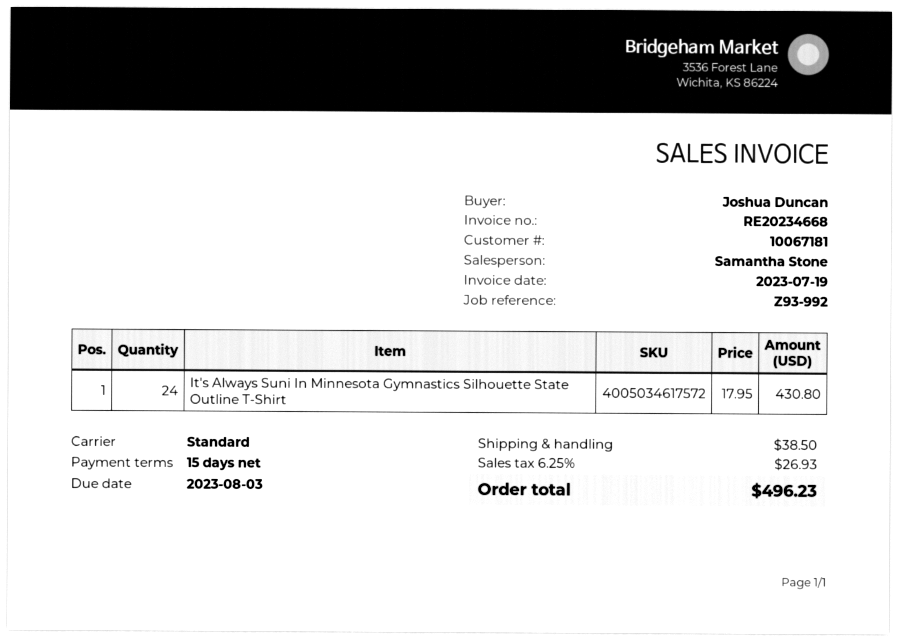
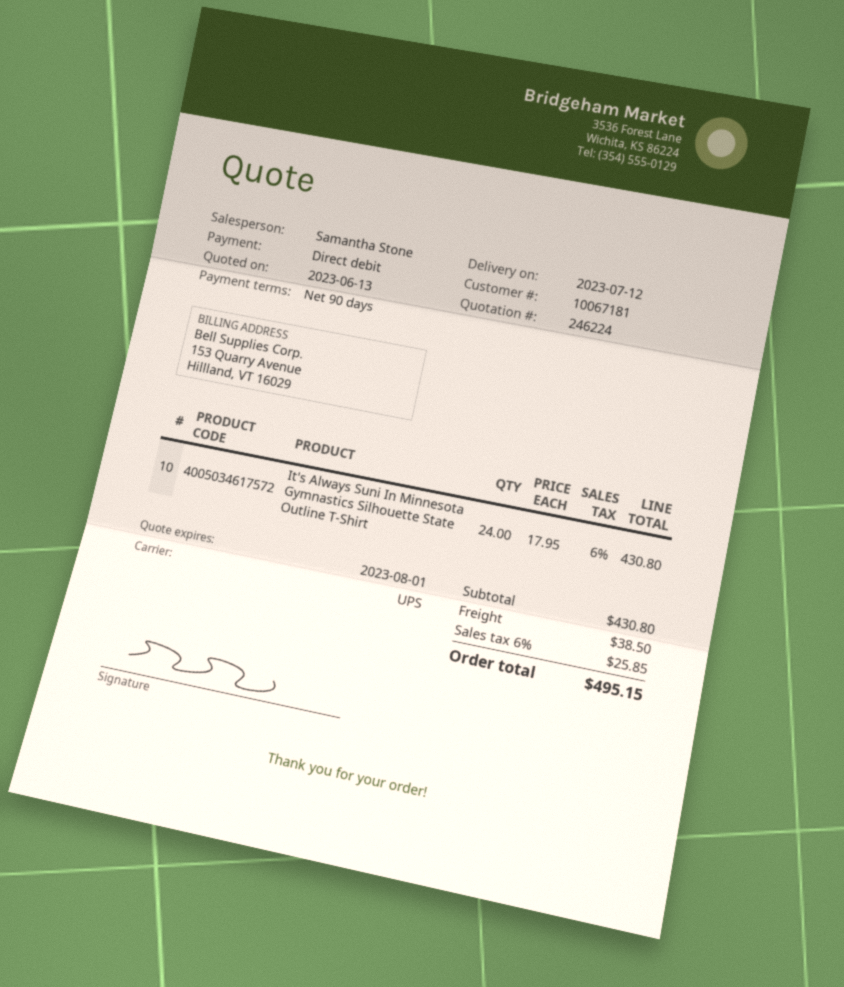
payment terms: 15 days -> 90 days
shipping method: standard -> UPS
tax: 6.25% = 26.93 -> 6% = 25.85
total: 496.23 -> 495.15

